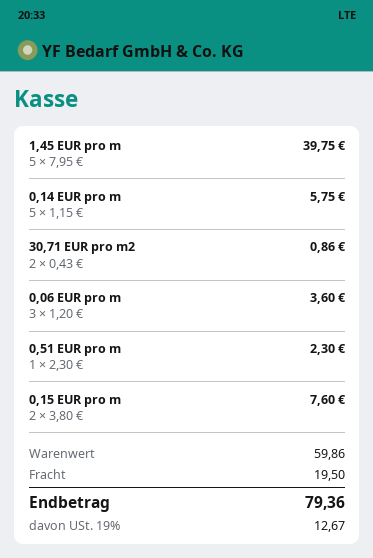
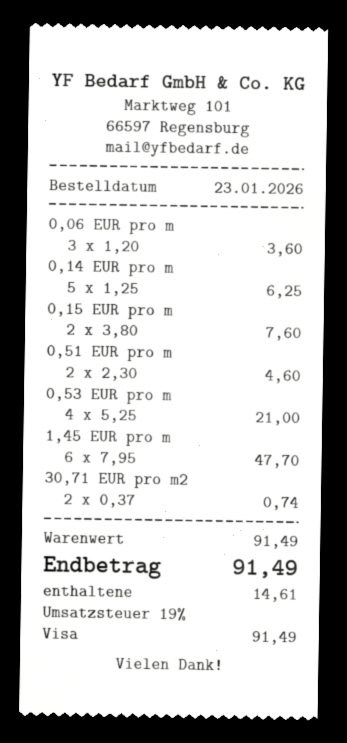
1,45 EUR pro m: 5 x 7.95 = 39.75 -> 6 x 7.95 = 47.70
0,14 EUR pro m: 5 x 1.15 = 5.75 -> 5 x 1.25 = 6.25
30,71 EUR pro m2: 2 x 0.43 = 0.86 -> 2 x 0.37 = 0.74
0,51 EUR pro m: 1 x 2.30 = 2.30 -> 2 x 2.30 = 4.60
0,53 EUR pro m: none -> 4 x 5.25 = 21.00
subtotal: 59.86 -> 91.49
shipping: 19.50 -> none
tax: 19% = 12.67 -> 19% = 14.61
total: 79.36 -> 91.49

